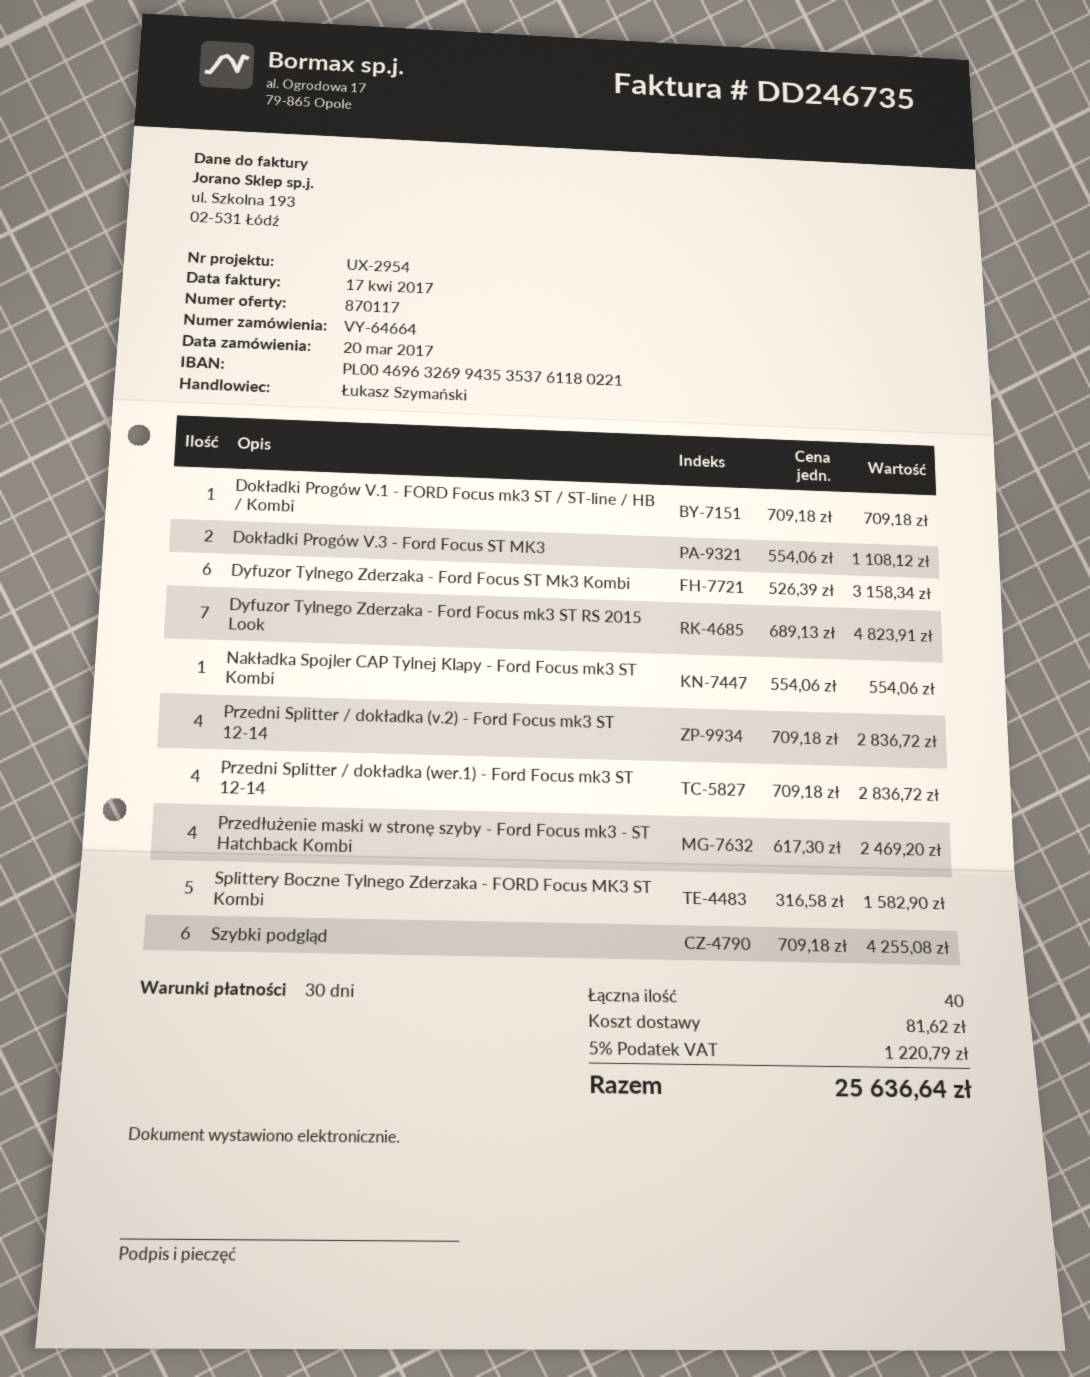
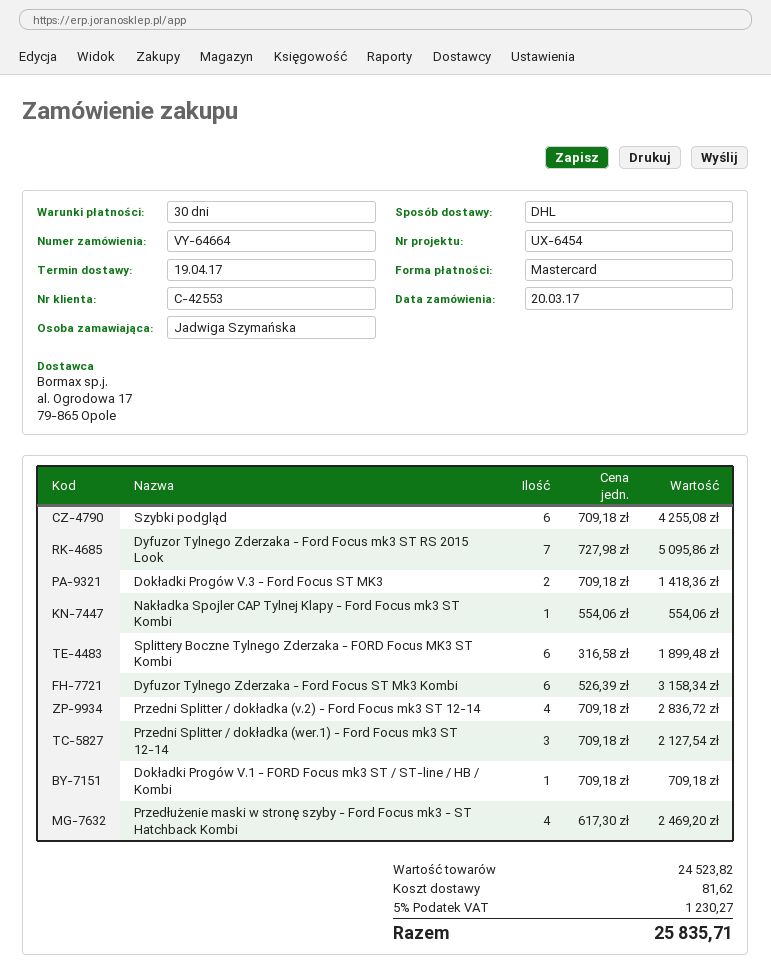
reference: UX-2954 -> UX-6454
Dokładki Progów V.3 - Ford Focus ST MK3: 2 x 554.06 = 1108.12 -> 2 x 709.18 = 1418.36
Dyfuzor Tylnego Zderzaka - Ford Focus mk3 ST RS 2015 Look: 7 x 689.13 = 4823.91 -> 7 x 727.98 = 5095.86
Przedni Splitter / dokładka (wer.1) - Ford Focus mk3 ST 12-14: 4 x 709.18 = 2836.72 -> 3 x 709.18 = 2127.54
Splittery Boczne Tylnego Zderzaka - FORD Focus MK3 ST Kombi: 5 x 316.58 = 1582.90 -> 6 x 316.58 = 1899.48
tax: 5% = 1220.79 -> 5% = 1230.27
total: 25636.64 -> 25835.71

